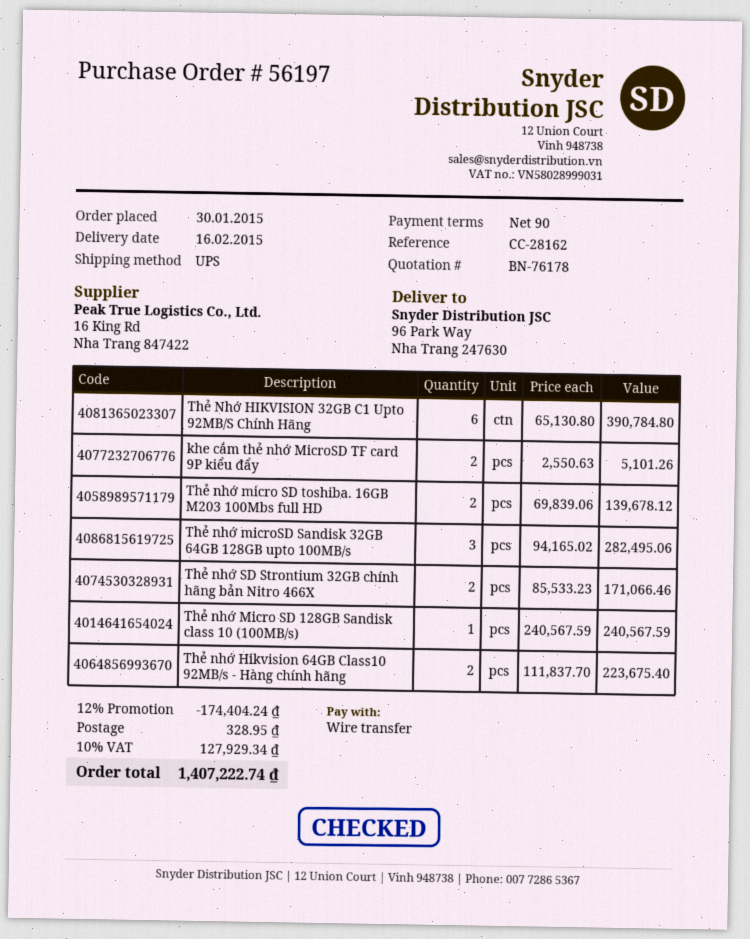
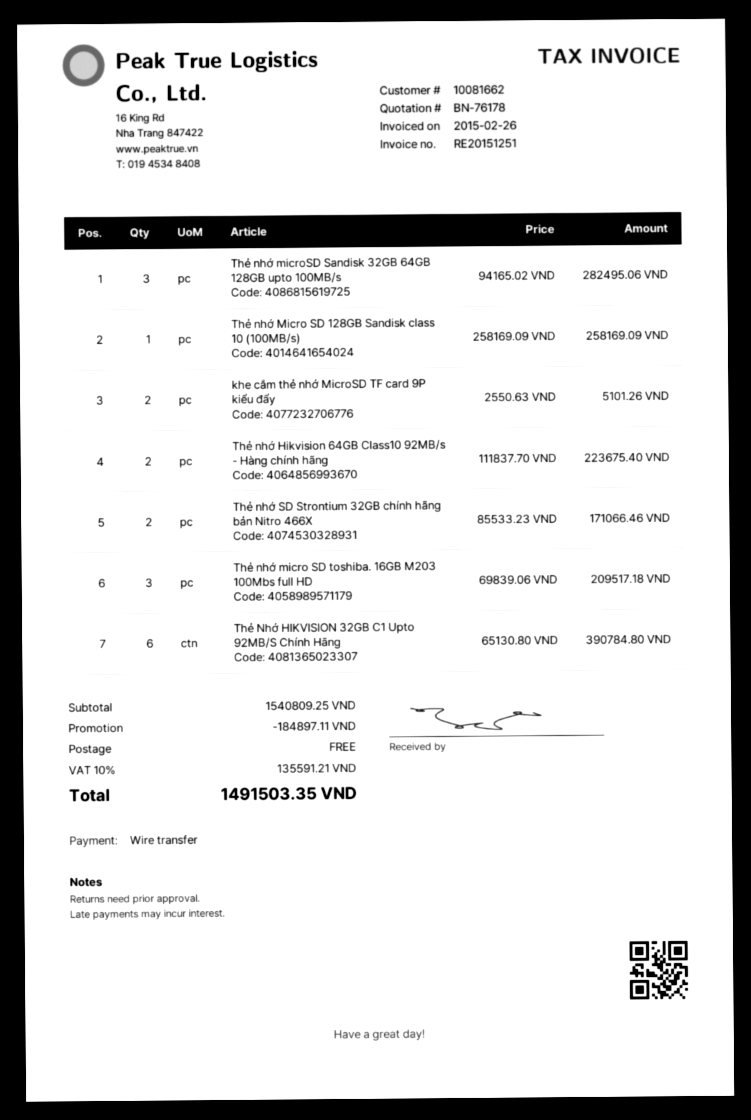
Thẻ nhớ micro SD toshiba. 16GB M203 100Mbs full HD: 2 x 69839.06 = 139678.12 -> 3 x 69839.06 = 209517.18
Thẻ nhớ Micro SD 128GB Sandisk class 10 (100MB/s): 1 x 240567.59 = 240567.59 -> 1 x 258169.09 = 258169.09
discount: 174404.24 -> 184897.11
shipping: 328.95 -> 0.00
tax: 10% = 127929.34 -> 10% = 135591.21
total: 1407222.74 -> 1491503.35

